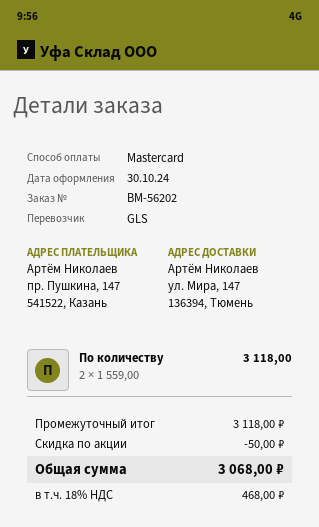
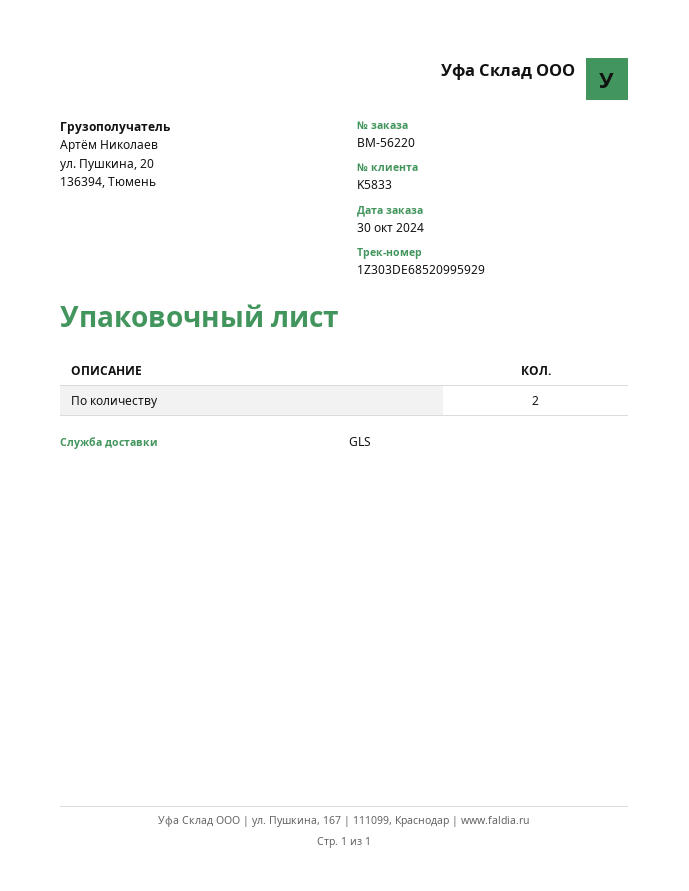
order number: BM-56202 -> BM-56220
ship to: ул. Мира, 147, 136394, Тюмень -> ул. Пушкина, 20, 136394, Тюмень

